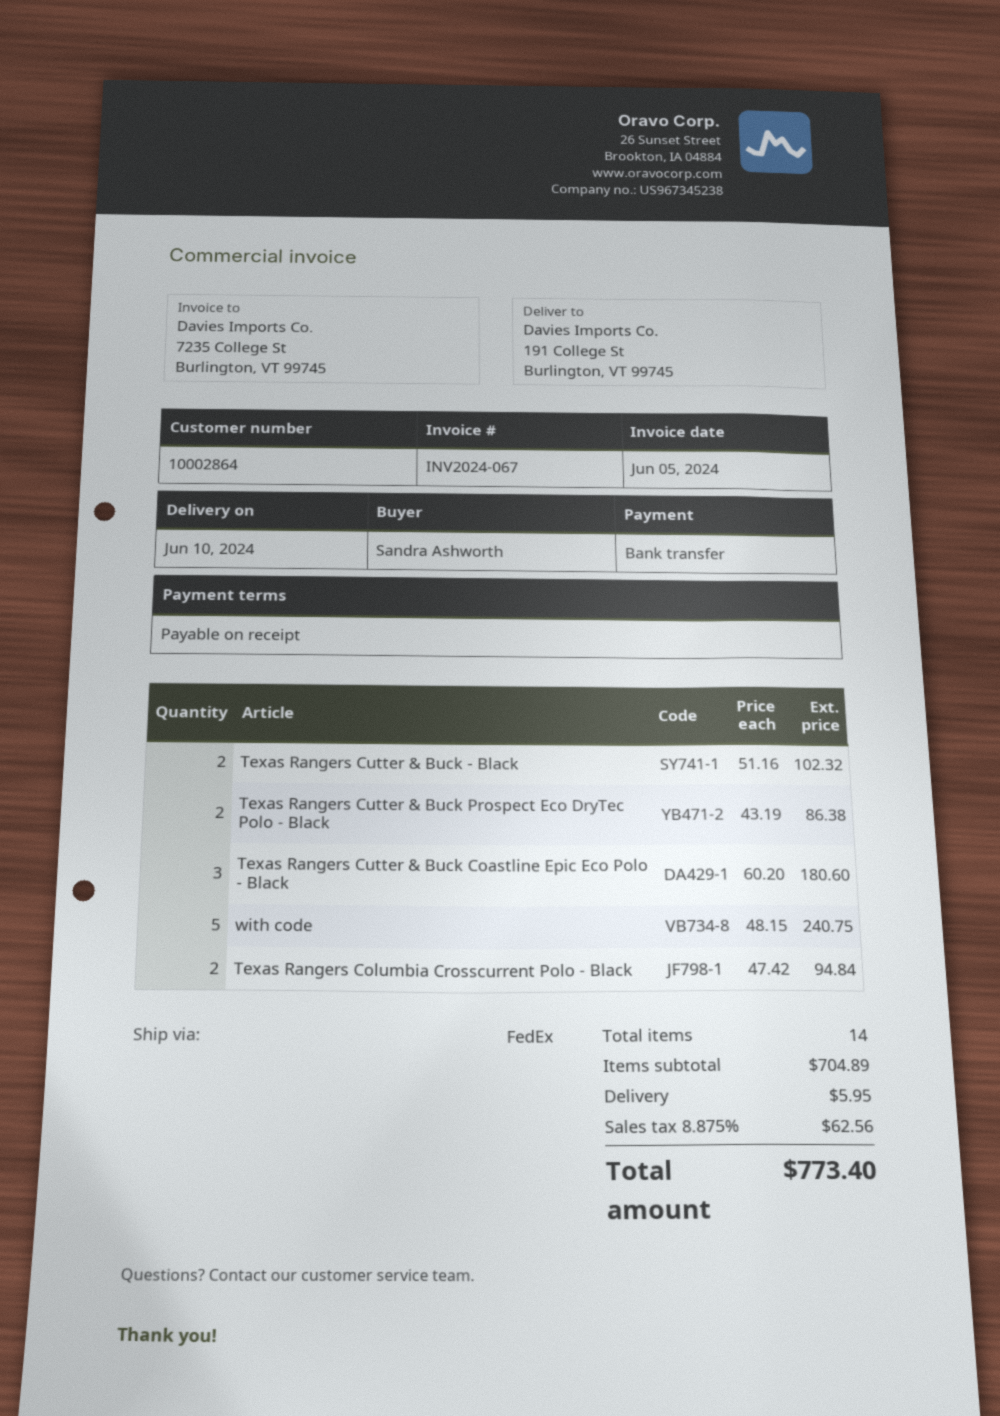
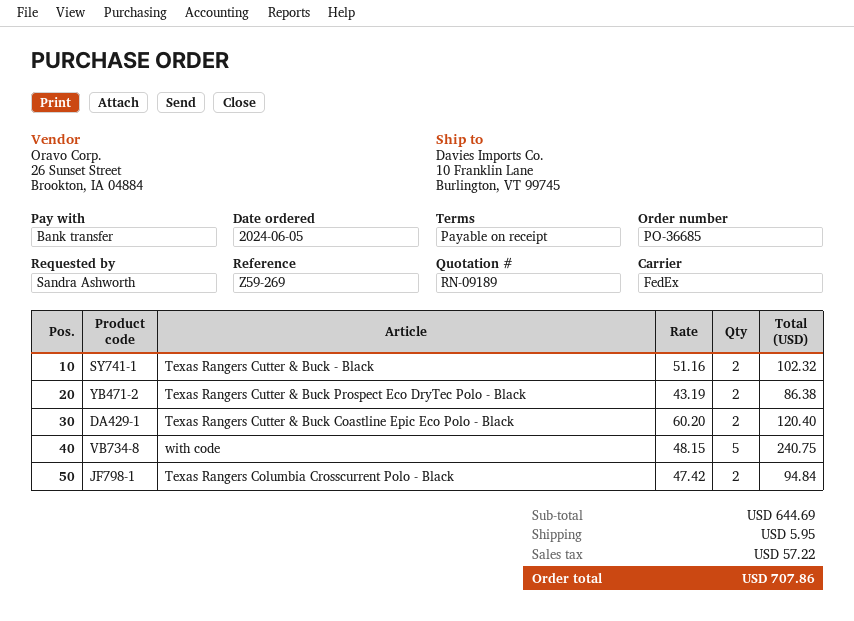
ship to: 191 College St, Burlington, VT 99745 -> 10 Franklin Lane, Burlington, VT 99745
Texas Rangers Cutter & Buck Coastline Epic Eco Polo - Black: 3 x 60.20 = 180.60 -> 2 x 60.20 = 120.40
subtotal: 704.89 -> 644.69
tax: 62.56 -> 57.22
total: 773.40 -> 707.86

